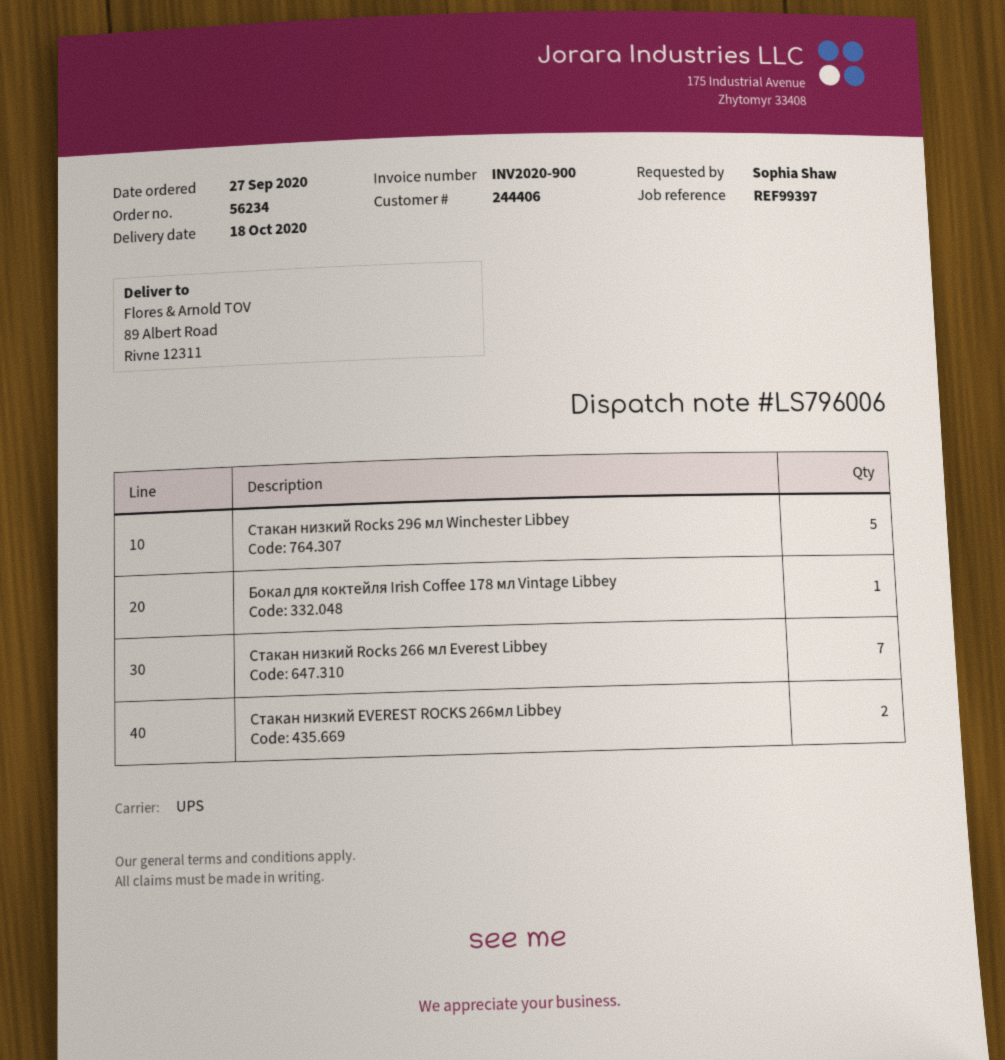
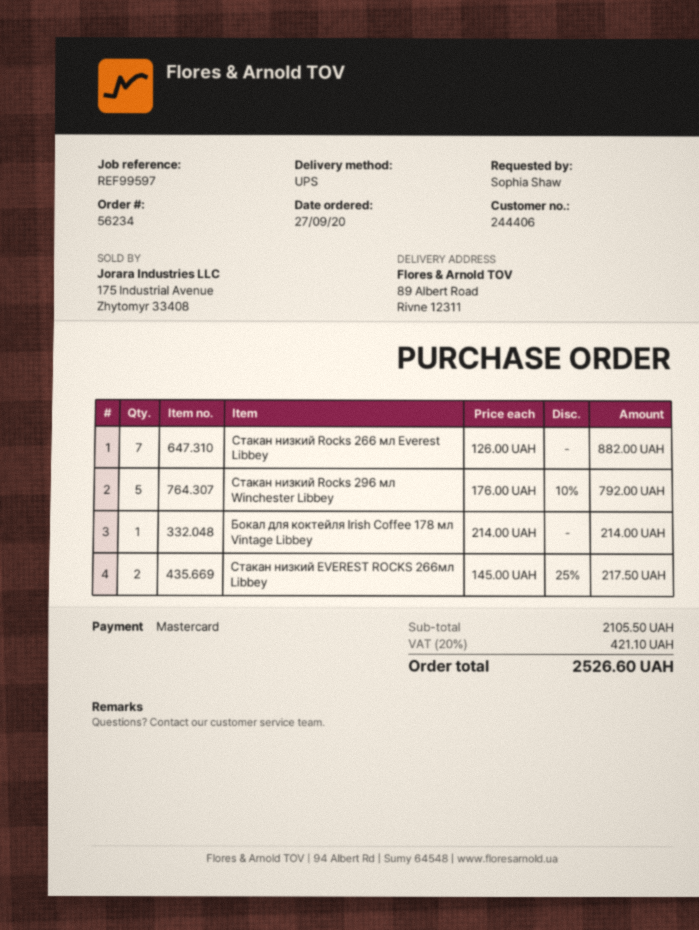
reference: REF99397 -> REF99597

